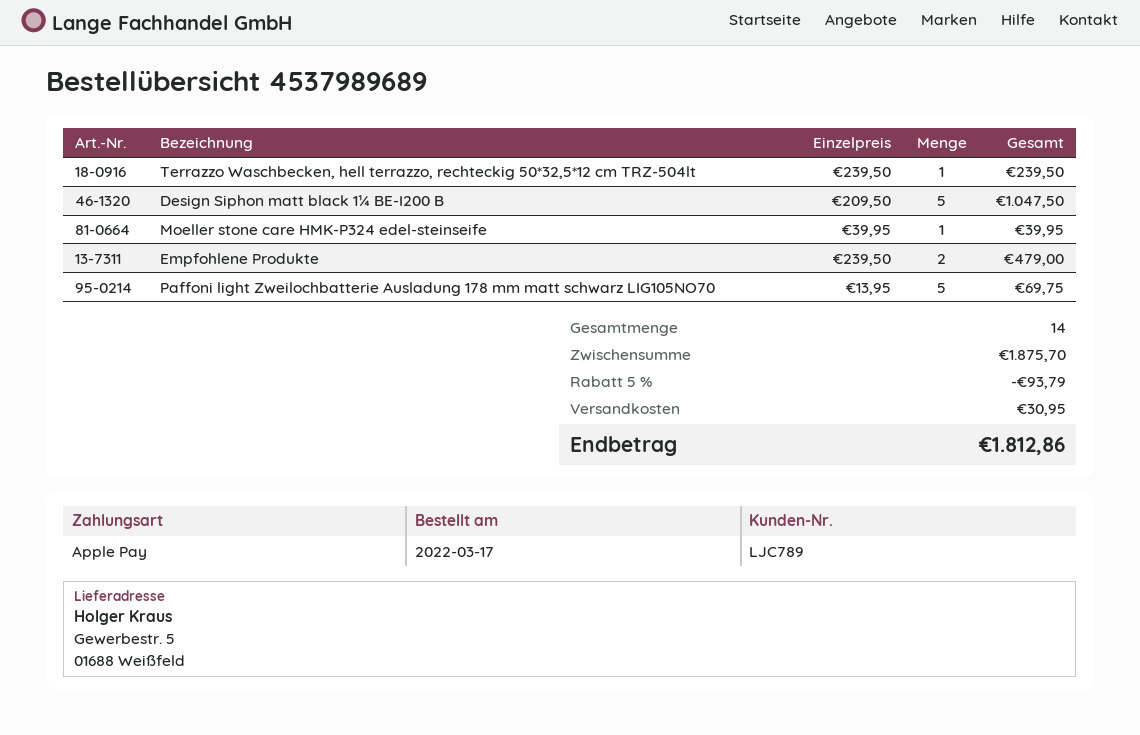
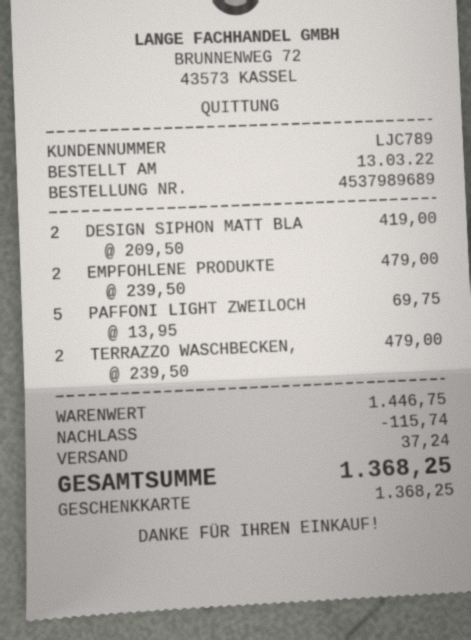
order date: 2022-03-17 -> 2022-03-13
payment method: Apple Pay -> gift card
Terrazzo Waschbecken, hell terrazzo, rechteckig 50*32,5*12 cm TRZ-504lt: 1 x 239.50 = 239.50 -> 2 x 239.50 = 479.00
Design Siphon matt black 1¼ BE-I200 B: 5 x 209.50 = 1047.50 -> 2 x 209.50 = 419.00
Moeller stone care HMK-P324 edel-steinseife: 1 x 39.95 = 39.95 -> none
subtotal: 1875.70 -> 1446.75
discount: 93.79 -> 115.74
shipping: 30.95 -> 37.24
total: 1812.86 -> 1368.25

